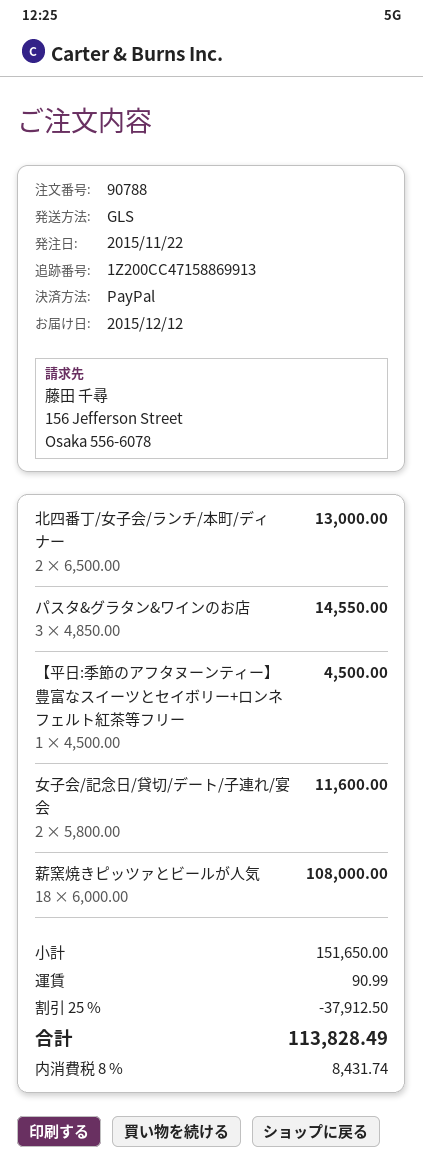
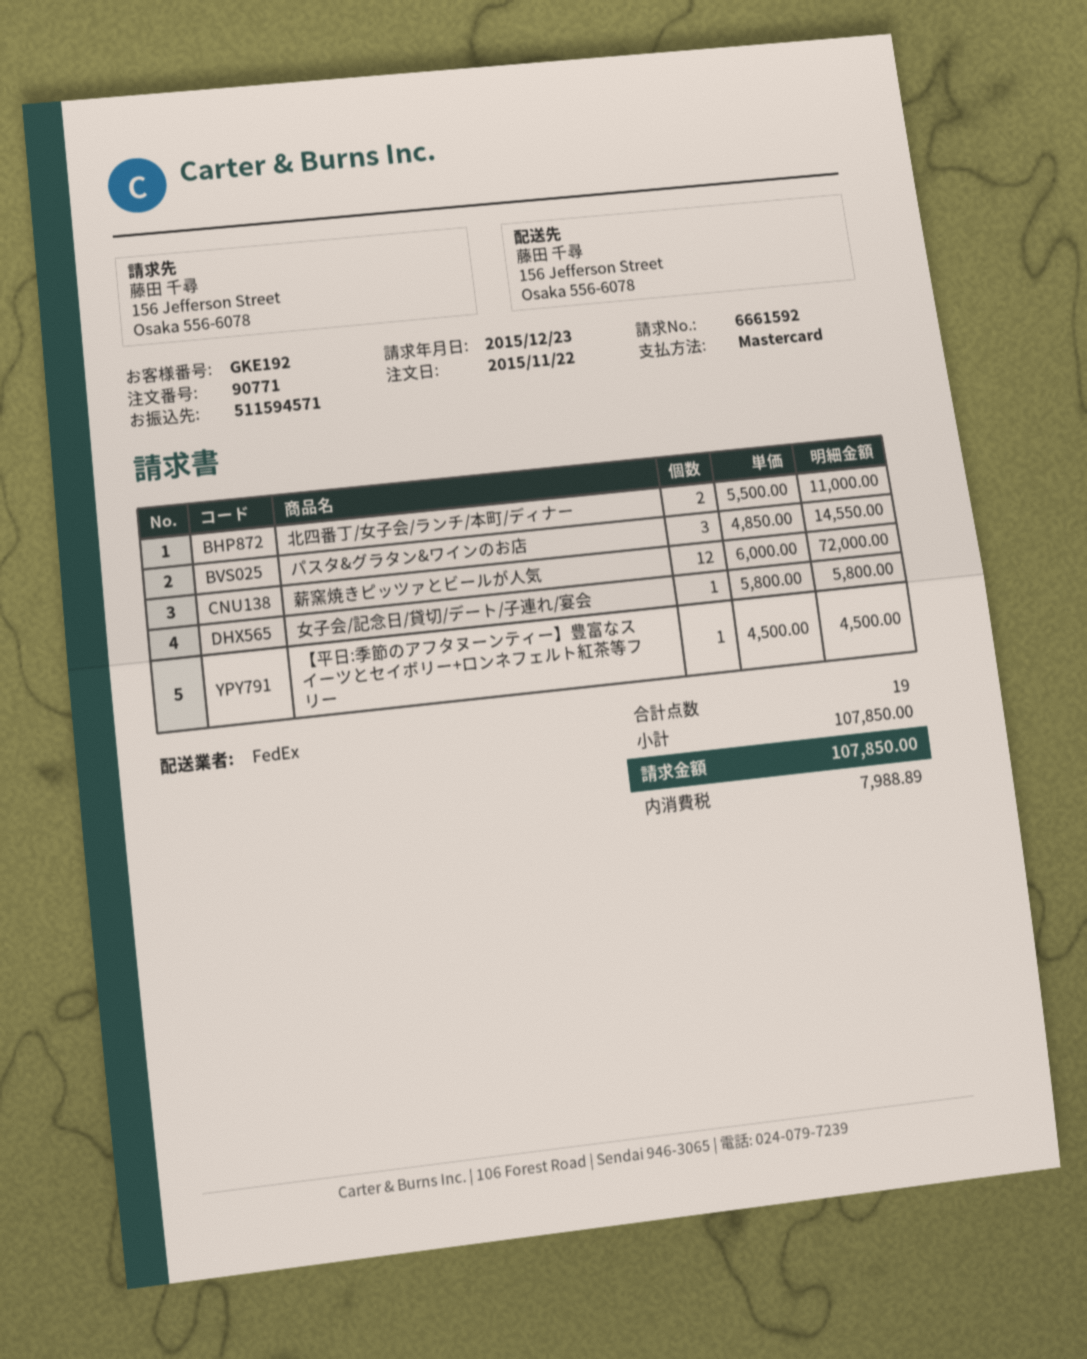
order number: 90788 -> 90771
payment method: PayPal -> Mastercard
shipping method: GLS -> FedEx
北四番丁/女子会/ランチ/本町/ディナー: 2 x 6500.00 = 13000.00 -> 2 x 5500.00 = 11000.00
女子会/記念日/貸切/デート/子連れ/宴会: 2 x 5800.00 = 11600.00 -> 1 x 5800.00 = 5800.00
薪窯焼きピッツァとビールが人気: 18 x 6000.00 = 108000.00 -> 12 x 6000.00 = 72000.00
subtotal: 151650.00 -> 107850.00
discount: 25% = 37912.50 -> none
shipping: 90.99 -> none
tax: 8431.74 -> 7988.89
total: 113828.49 -> 107850.00

